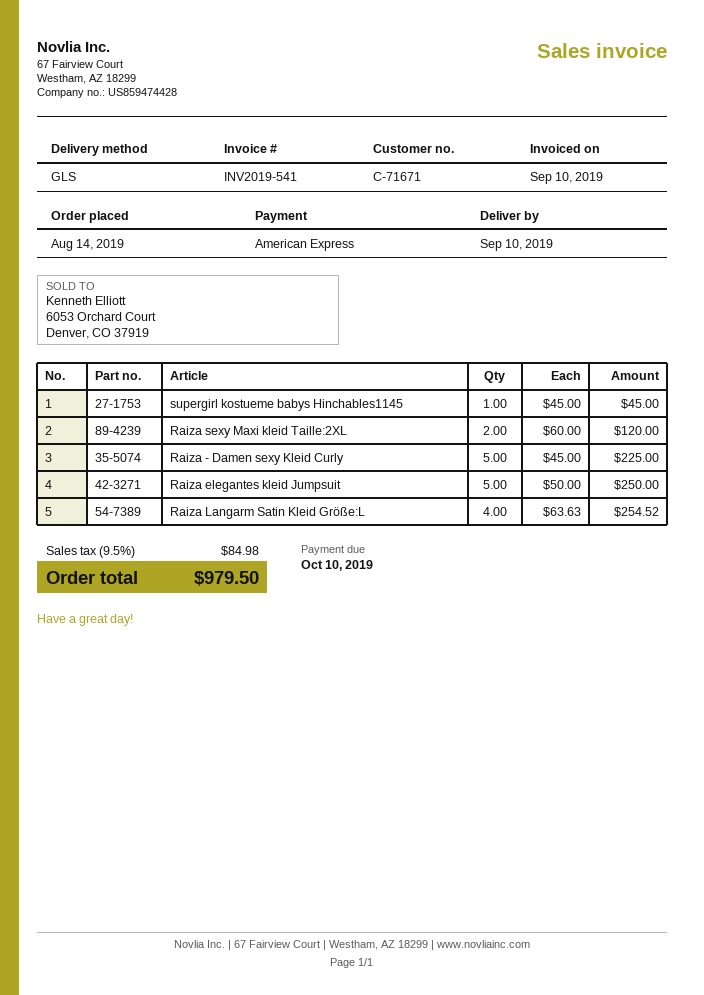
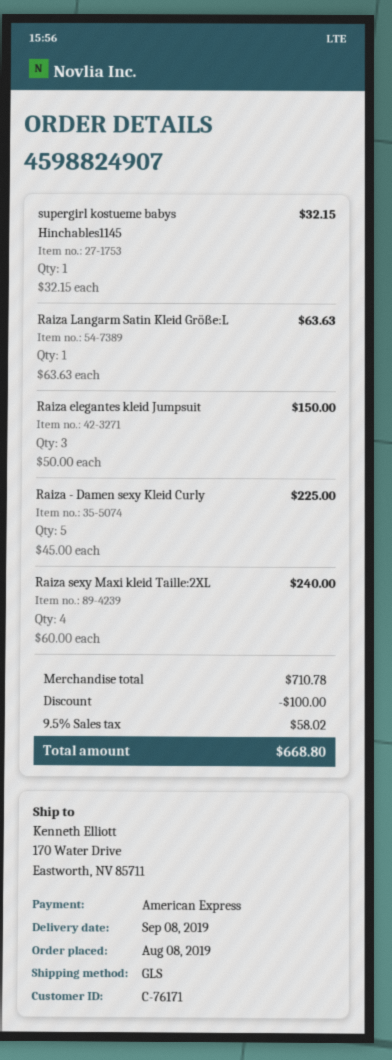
order date: 2019-08-14 -> 2019-08-08
delivery date: 2019-09-10 -> 2019-09-08
customer number: C-71671 -> C-76171
supergirl kostueme babys Hinchables1145: 1 x 45.00 = 45.00 -> 1 x 32.15 = 32.15
Raiza sexy Maxi kleid Taille:2XL: 2 x 60.00 = 120.00 -> 4 x 60.00 = 240.00
Raiza elegantes kleid Jumpsuit: 5 x 50.00 = 250.00 -> 3 x 50.00 = 150.00
Raiza Langarm Satin Kleid Größe:L: 4 x 63.63 = 254.52 -> 1 x 63.63 = 63.63
discount: none -> 100.00
tax: 9.5% = 84.98 -> 9.5% = 58.02
total: 979.50 -> 668.80

